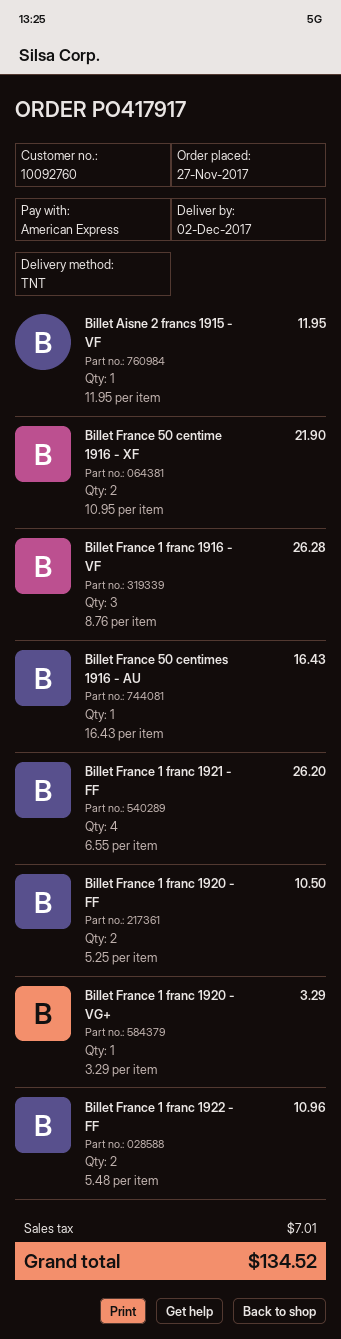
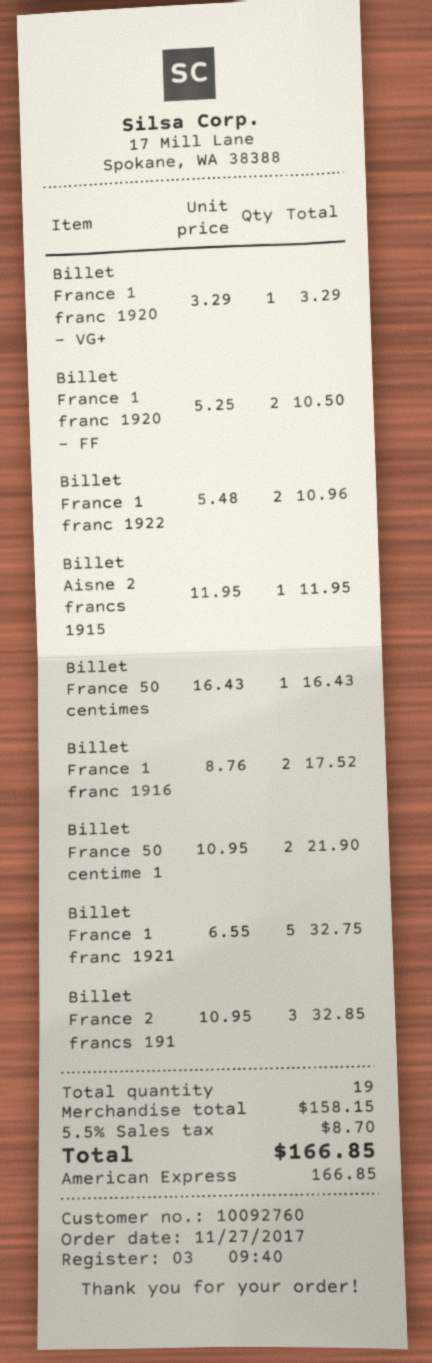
Billet France 1 franc 1916 - VF: 3 x 8.76 = 26.28 -> 2 x 8.76 = 17.52
Billet France 1 franc 1921 - FF: 4 x 6.55 = 26.20 -> 5 x 6.55 = 32.75
Billet France 2 francs 191: none -> 3 x 10.95 = 32.85
tax: 7.01 -> 8.70
total: 134.52 -> 166.85

